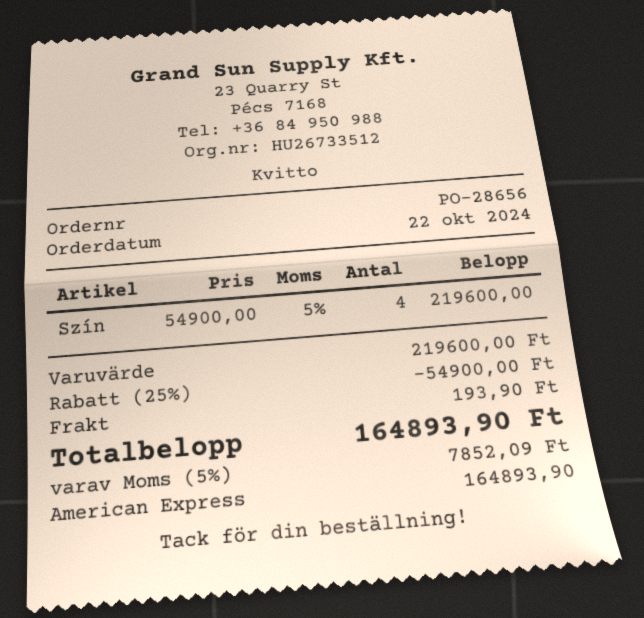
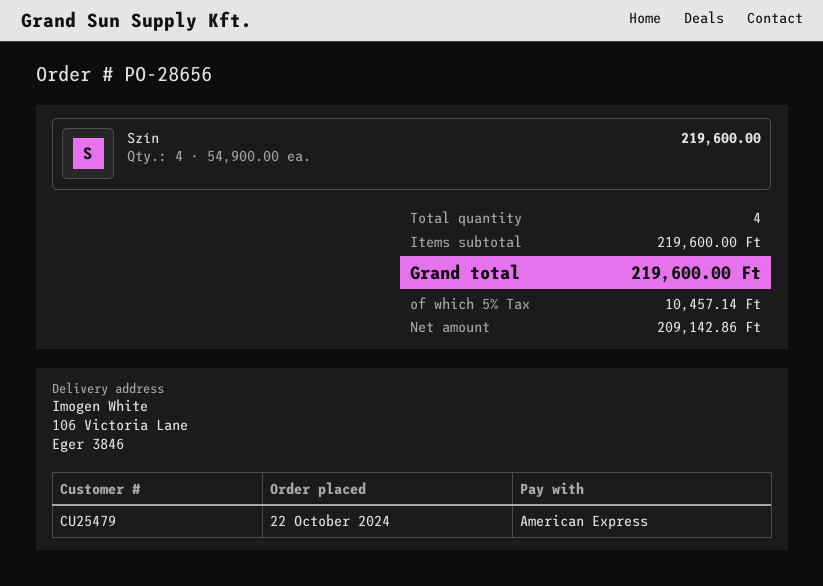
discount: 25% = 54900.00 -> none
shipping: 193.90 -> none
tax: 5% = 7852.09 -> 5% = 10457.14
total: 164893.90 -> 219600.00

